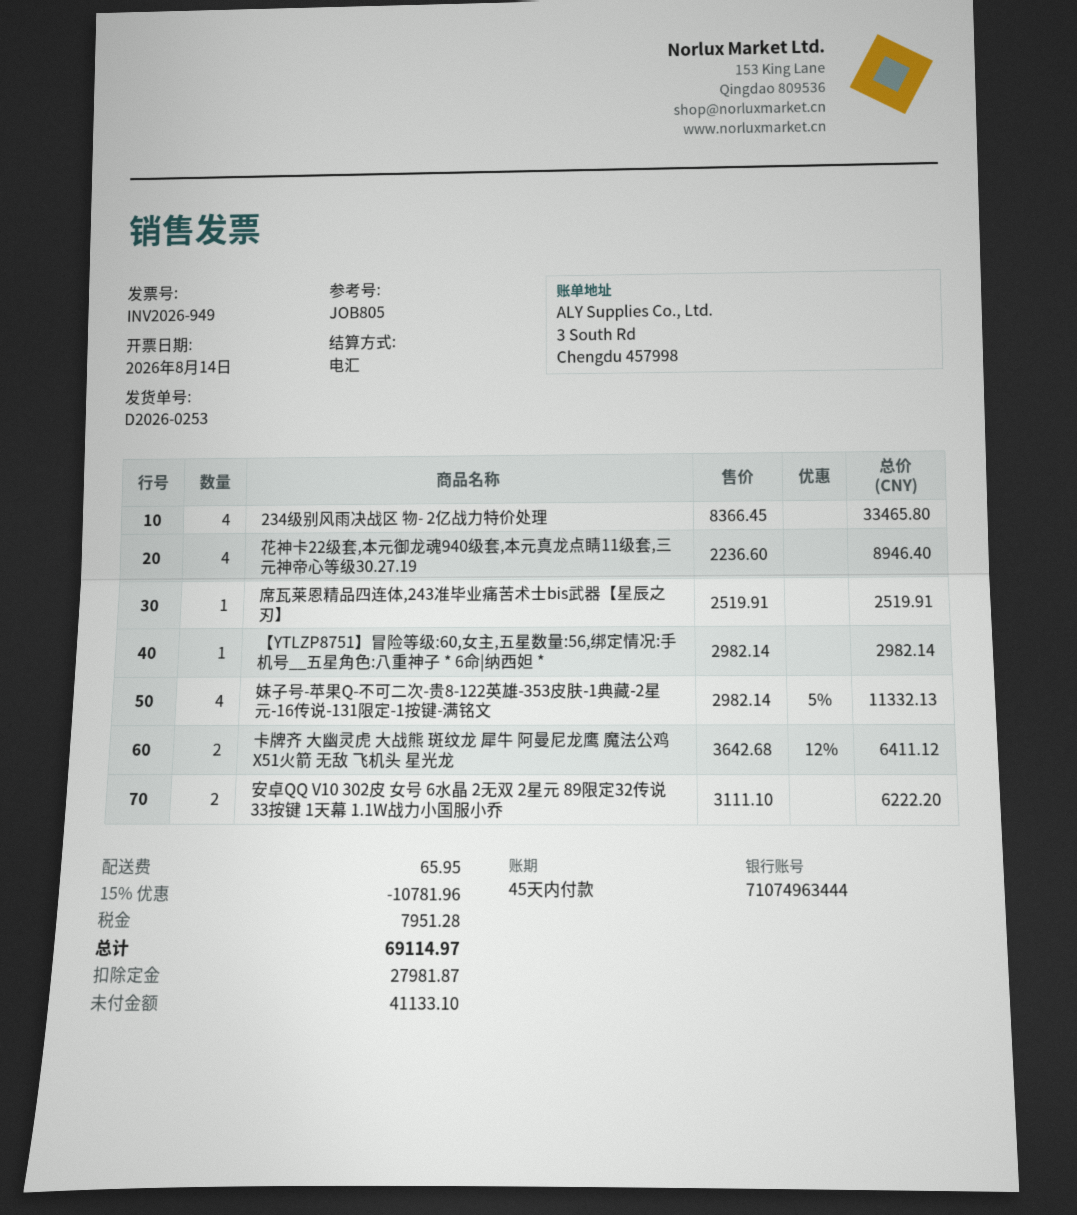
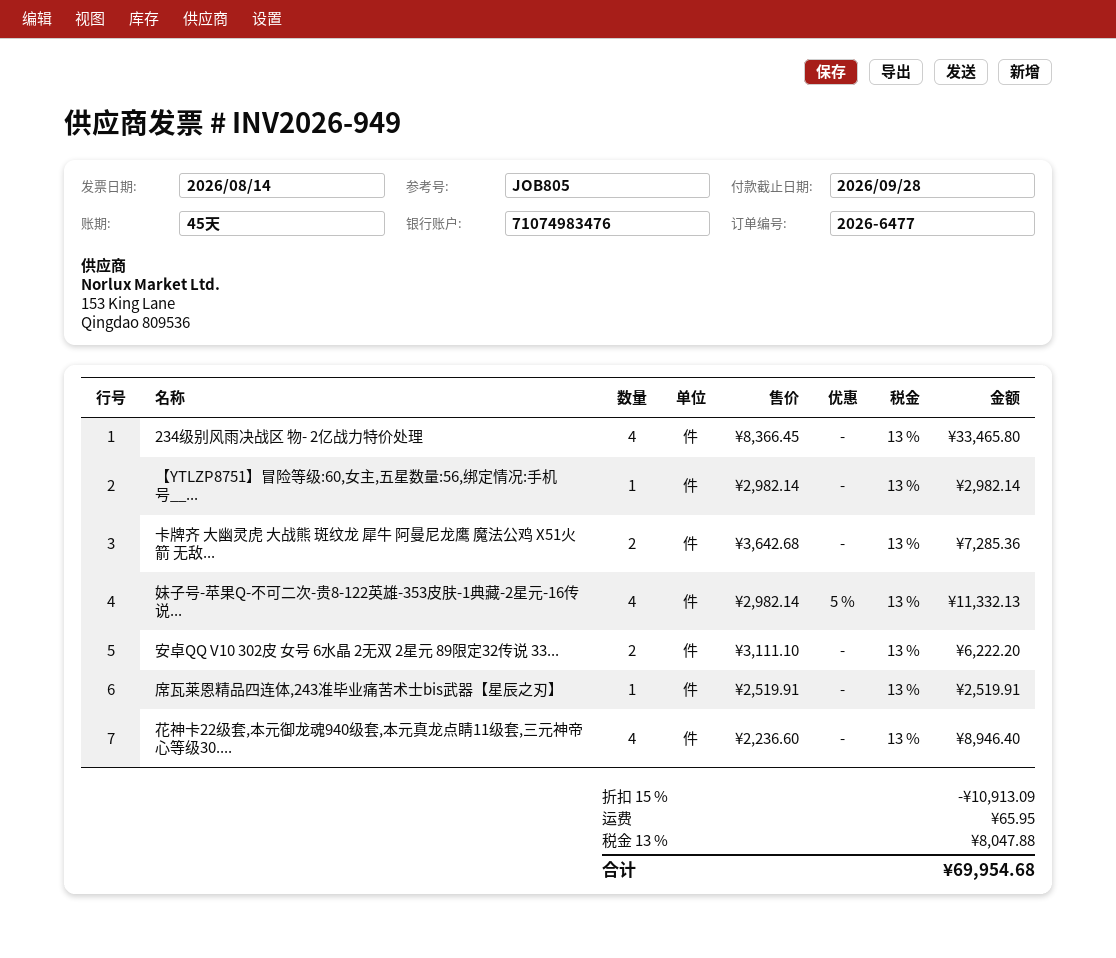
bank account: 71074963444 -> 71074983476
卡牌齐 大幽灵虎 大战熊 斑纹龙 犀牛 阿曼尼龙鹰 魔法公鸡 X51火箭 无敌 飞机头 星光龙: 2 x 3642.68 - 12% = 6411.12 -> 2 x 3642.68 = 7285.36
discount: 15% = 10781.96 -> 15% = 10913.09
tax: 7951.28 -> 8047.88
total: 69114.97 -> 69954.68

